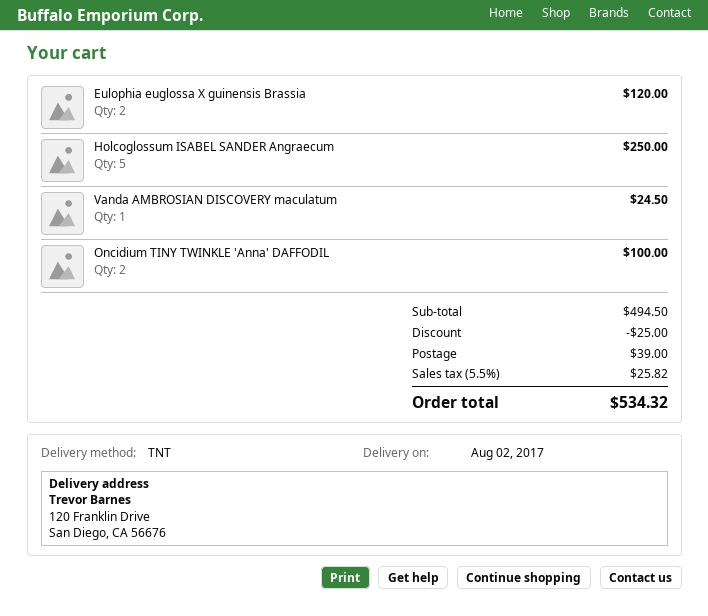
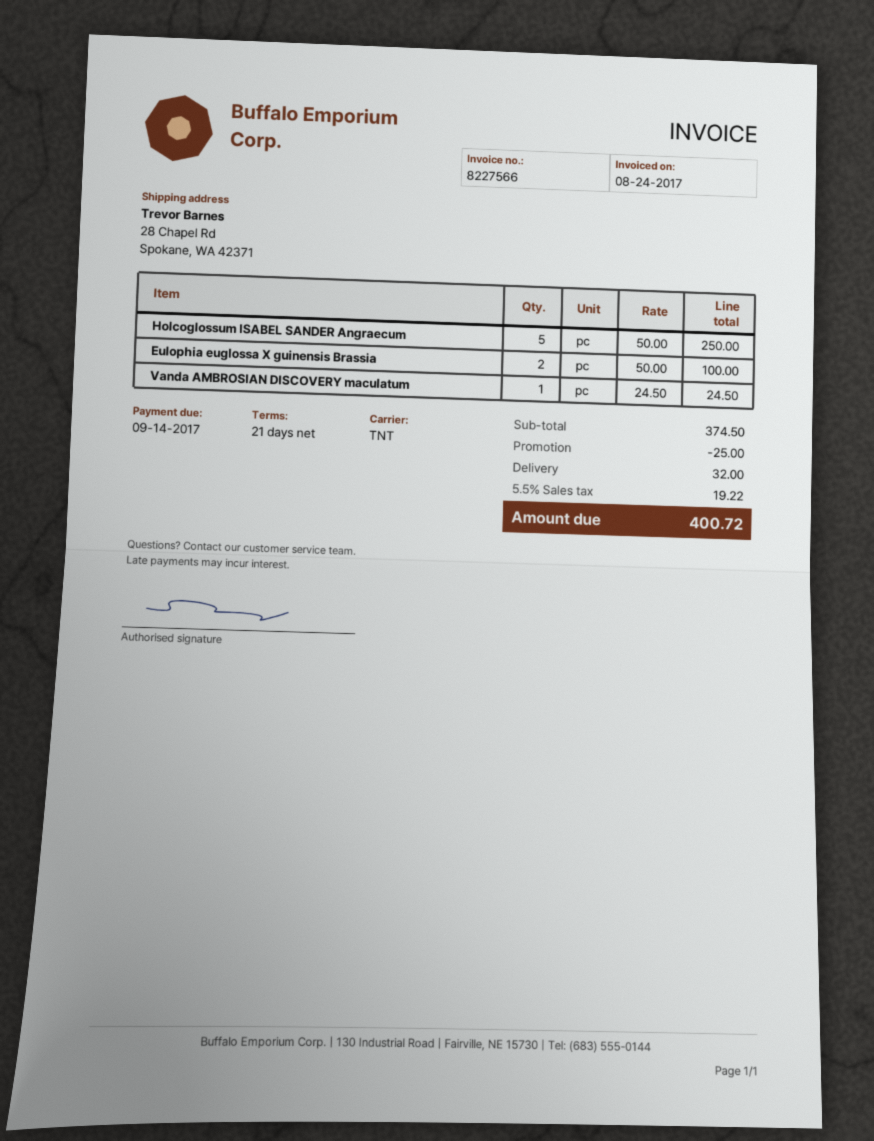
ship to: 120 Franklin Drive, San Diego, CA 56676 -> 28 Chapel Rd, Spokane, WA 42371
Eulophia euglossa X guinensis Brassia: 2 for 120.00 -> 2 for 100.00
Oncidium TINY TWINKLE 'Anna' DAFFODIL: 2 for 100.00 -> none
subtotal: 494.50 -> 374.50
shipping: 39.00 -> 32.00
tax: 5.5% = 25.82 -> 5.5% = 19.22
total: 534.32 -> 400.72

